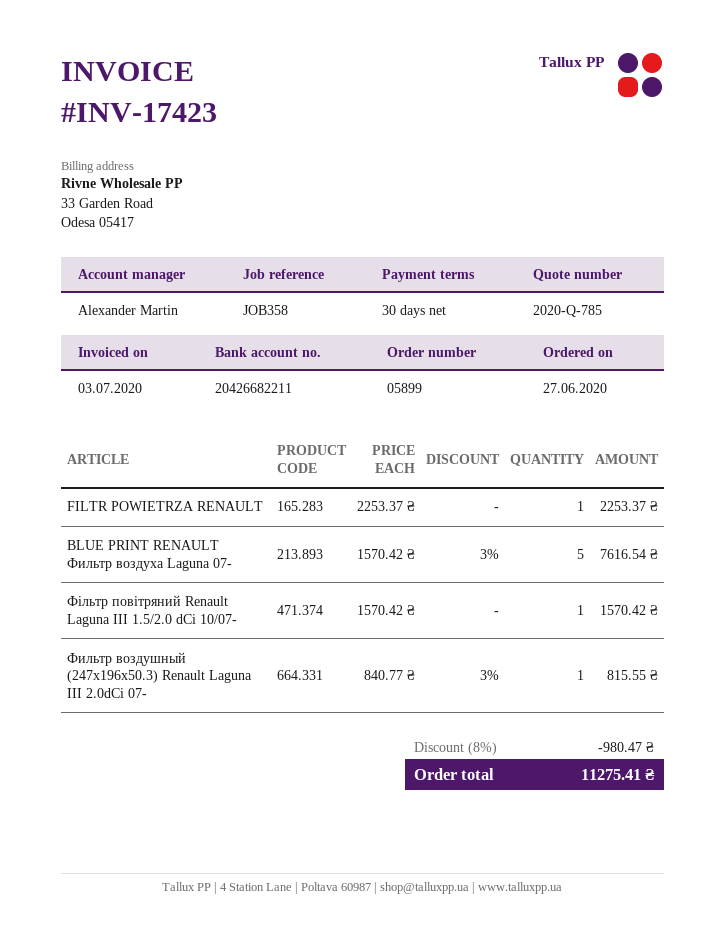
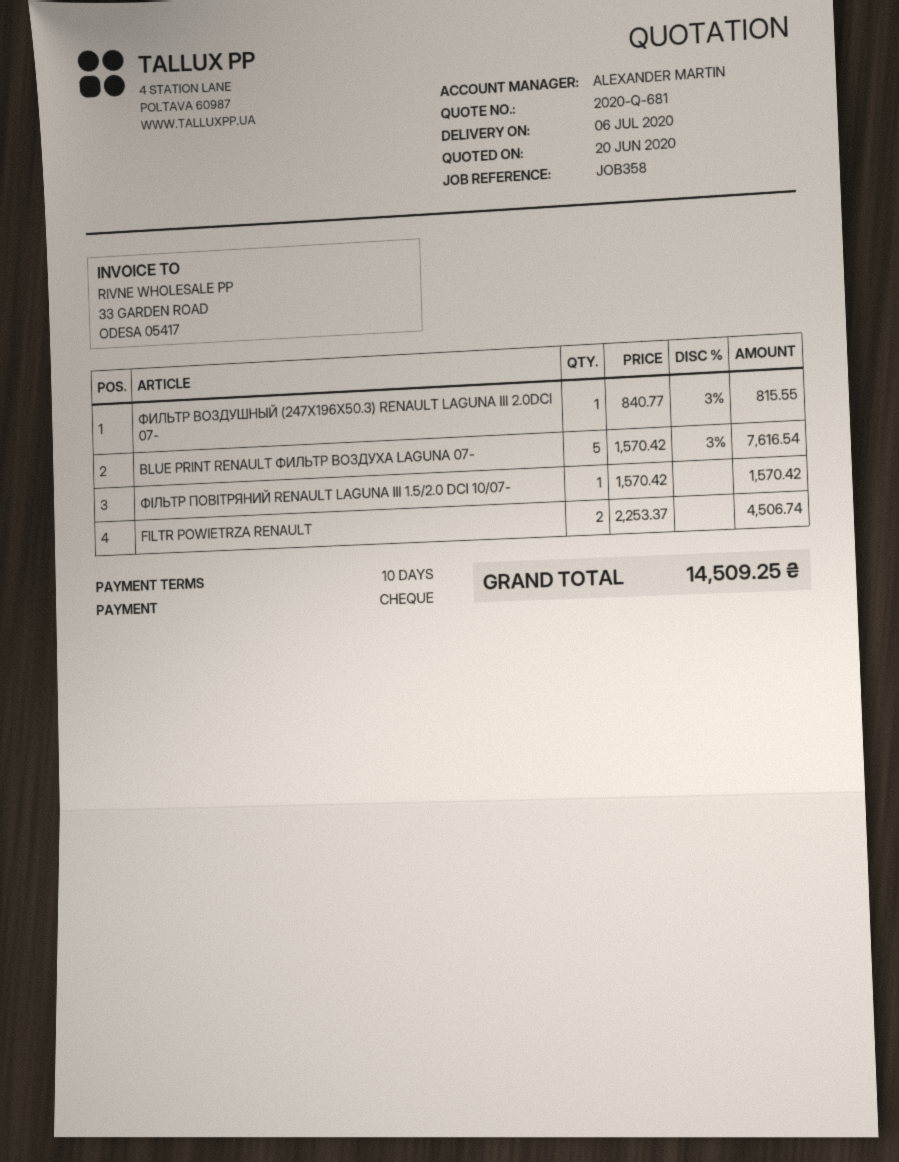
quote number: 2020-Q-785 -> 2020-Q-681
payment terms: 30 days -> 10 days
FILTR POWIETRZA RENAULT: 1 x 2253.37 = 2253.37 -> 2 x 2253.37 = 4506.74
discount: 8% = 980.47 -> none
total: 11275.41 -> 14509.25

